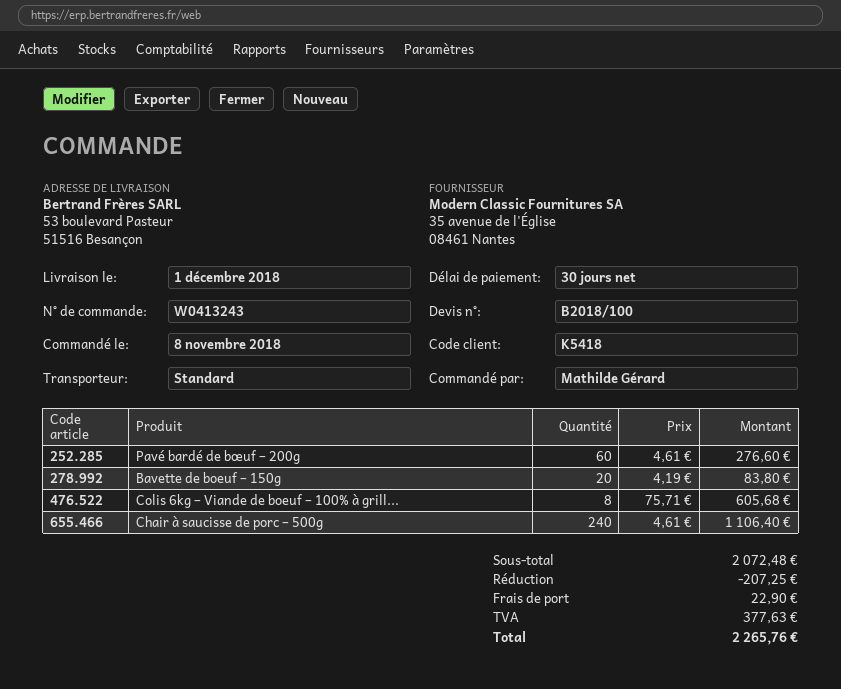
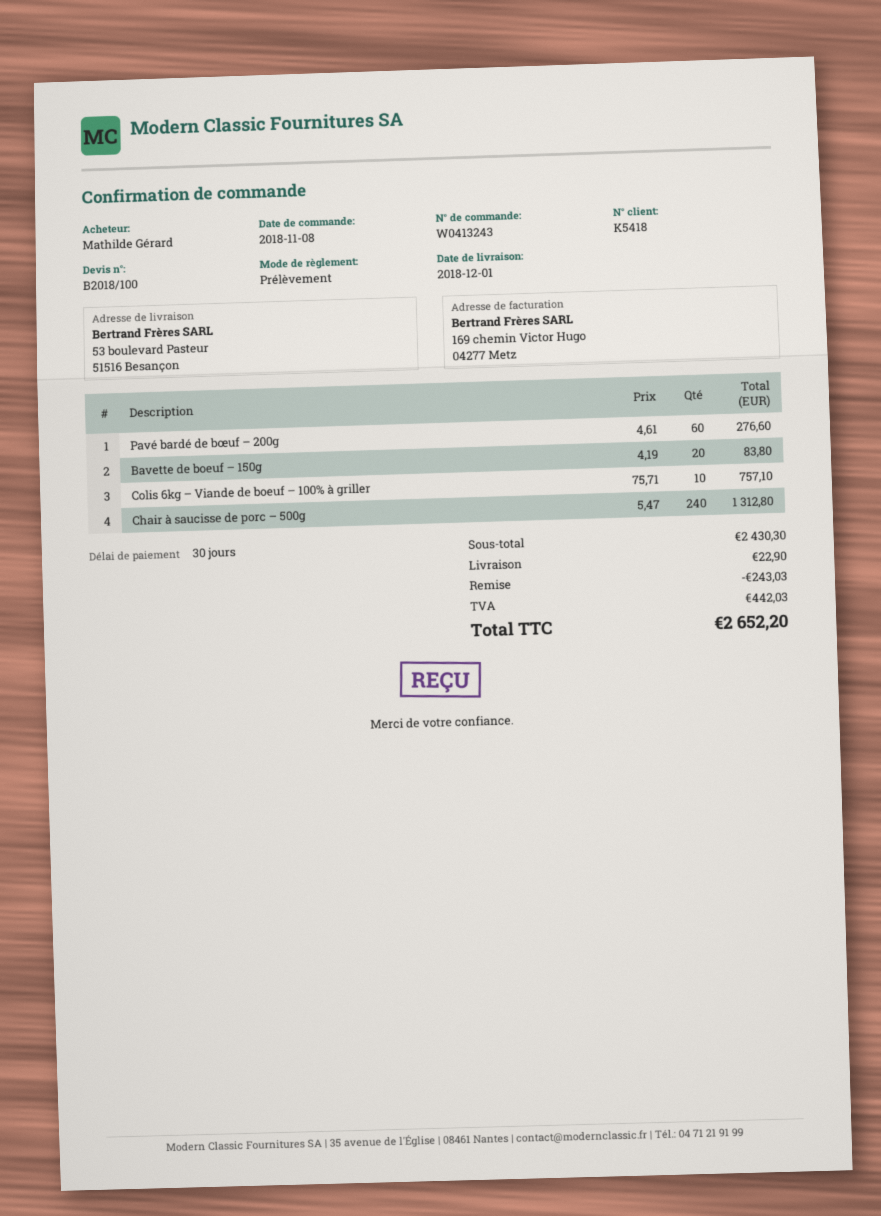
Colis 6kg – Viande de boeuf – 100% à grill...: 8 x 75.71 = 605.68 -> 10 x 75.71 = 757.10
Chair à saucisse de porc – 500g: 240 x 4.61 = 1106.40 -> 240 x 5.47 = 1312.80
subtotal: 2072.48 -> 2430.30
discount: 207.25 -> 243.03
tax: 377.63 -> 442.03
total: 2265.76 -> 2652.20

